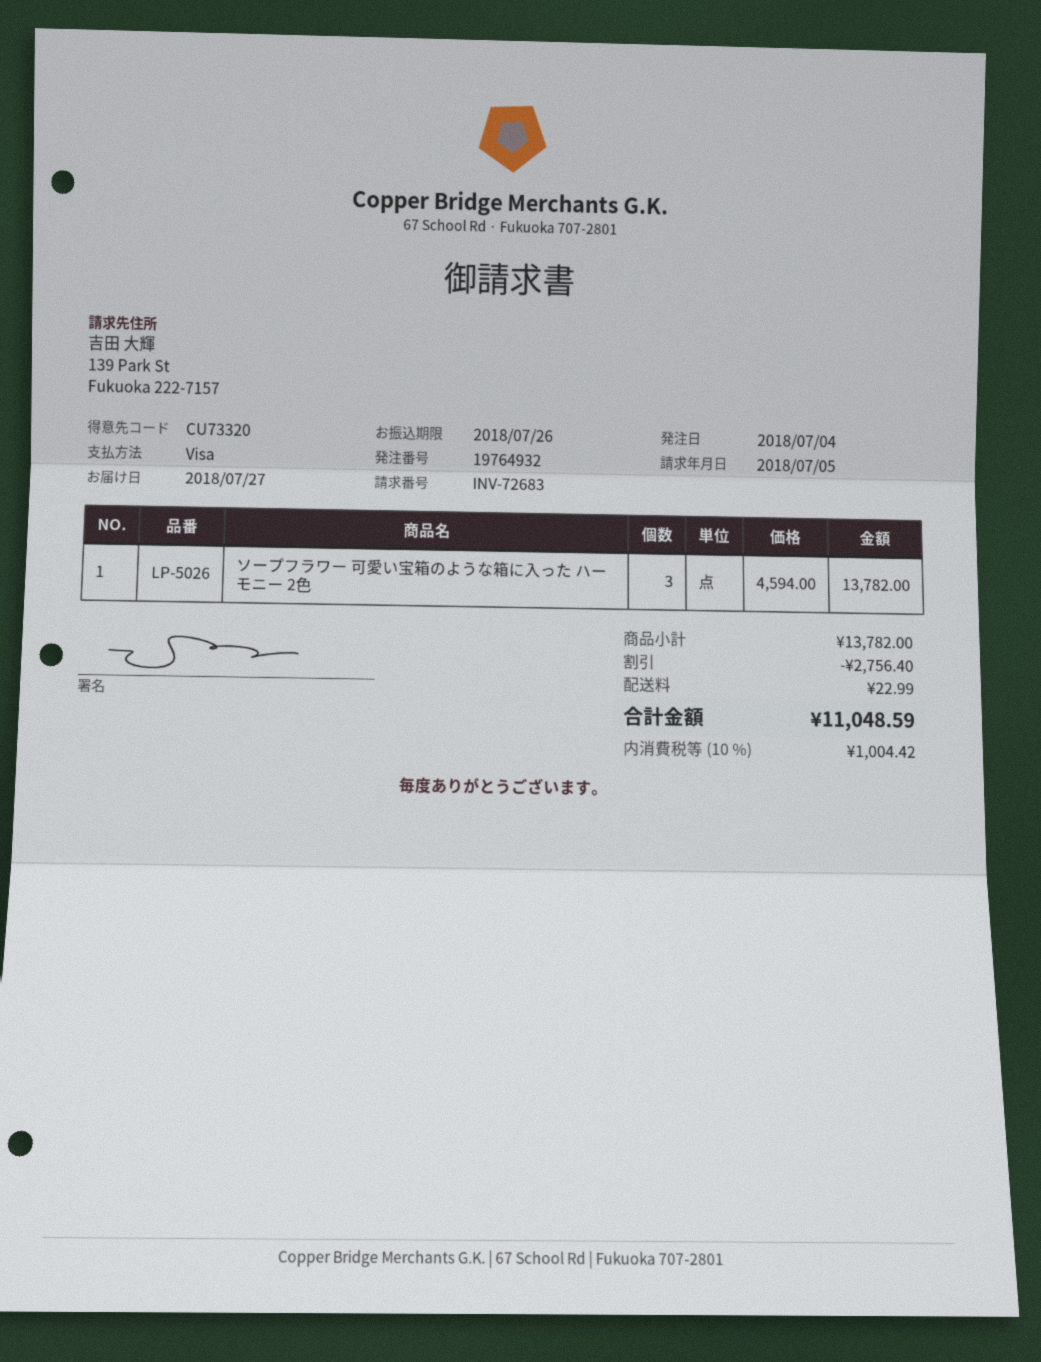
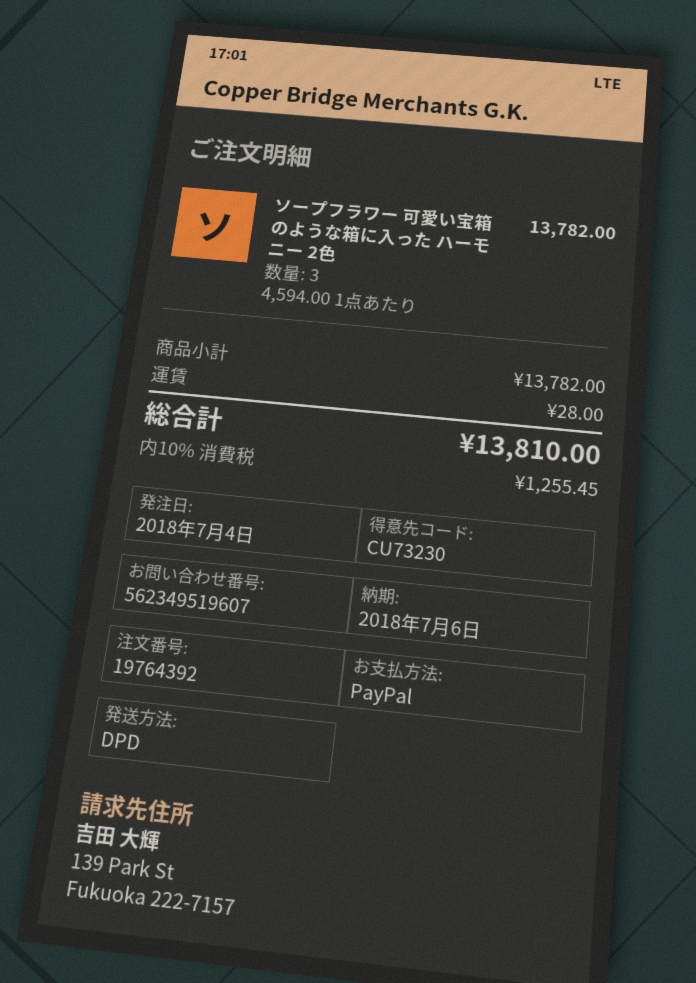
order number: 19764932 -> 19764392
delivery date: 2018-07-27 -> 2018-07-06
customer number: CU73320 -> CU73230
payment method: Visa -> PayPal
discount: 2756.40 -> none
shipping: 22.99 -> 28.00
tax: 10% = 1004.42 -> 10% = 1255.45
total: 11048.59 -> 13810.00

